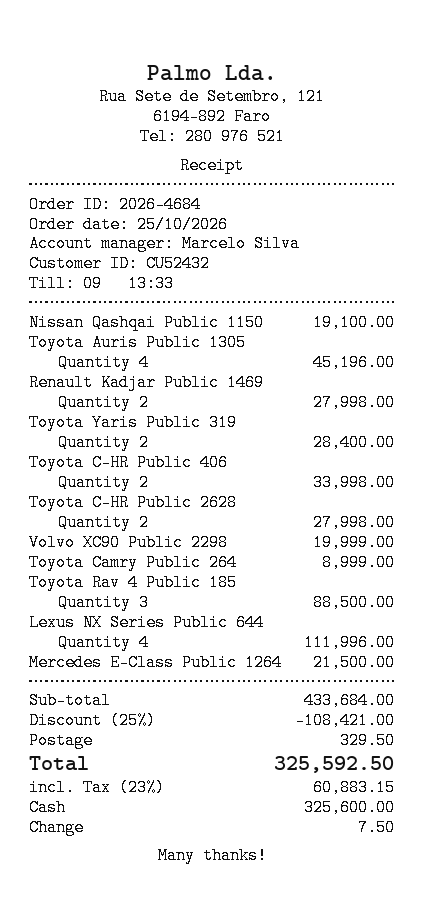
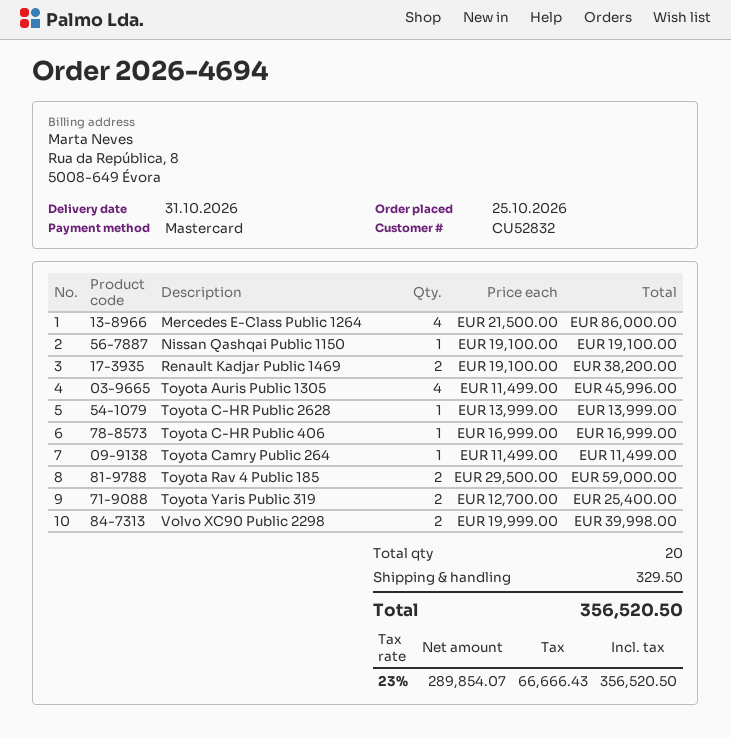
order number: 2026-4684 -> 2026-4694
customer number: CU52432 -> CU52832
payment method: cash -> Mastercard
Toyota Auris Public 1305: 4 for 45196.00 -> 4 for 45996.00
Renault Kadjar Public 1469: 2 for 27998.00 -> 2 for 38200.00
Toyota Yaris Public 319: 2 for 28400.00 -> 2 for 25400.00
Toyota C-HR Public 406: 2 for 33998.00 -> 1 for 16999.00
Toyota C-HR Public 2628: 2 for 27998.00 -> 1 for 13999.00
Volvo XC90 Public 2298: 1 for 19999.00 -> 2 for 39998.00
Toyota Camry Public 264: 1 for 8999.00 -> 1 for 11499.00
Toyota Rav 4 Public 185: 3 for 88500.00 -> 2 for 59000.00
Lexus NX Series Public 644: 4 for 111996.00 -> none
Mercedes E-Class Public 1264: 1 for 21500.00 -> 4 for 86000.00
discount: 25% = 108421.00 -> none
tax: 23% = 60883.15 -> 23% = 66666.43
total: 325592.50 -> 356520.50

